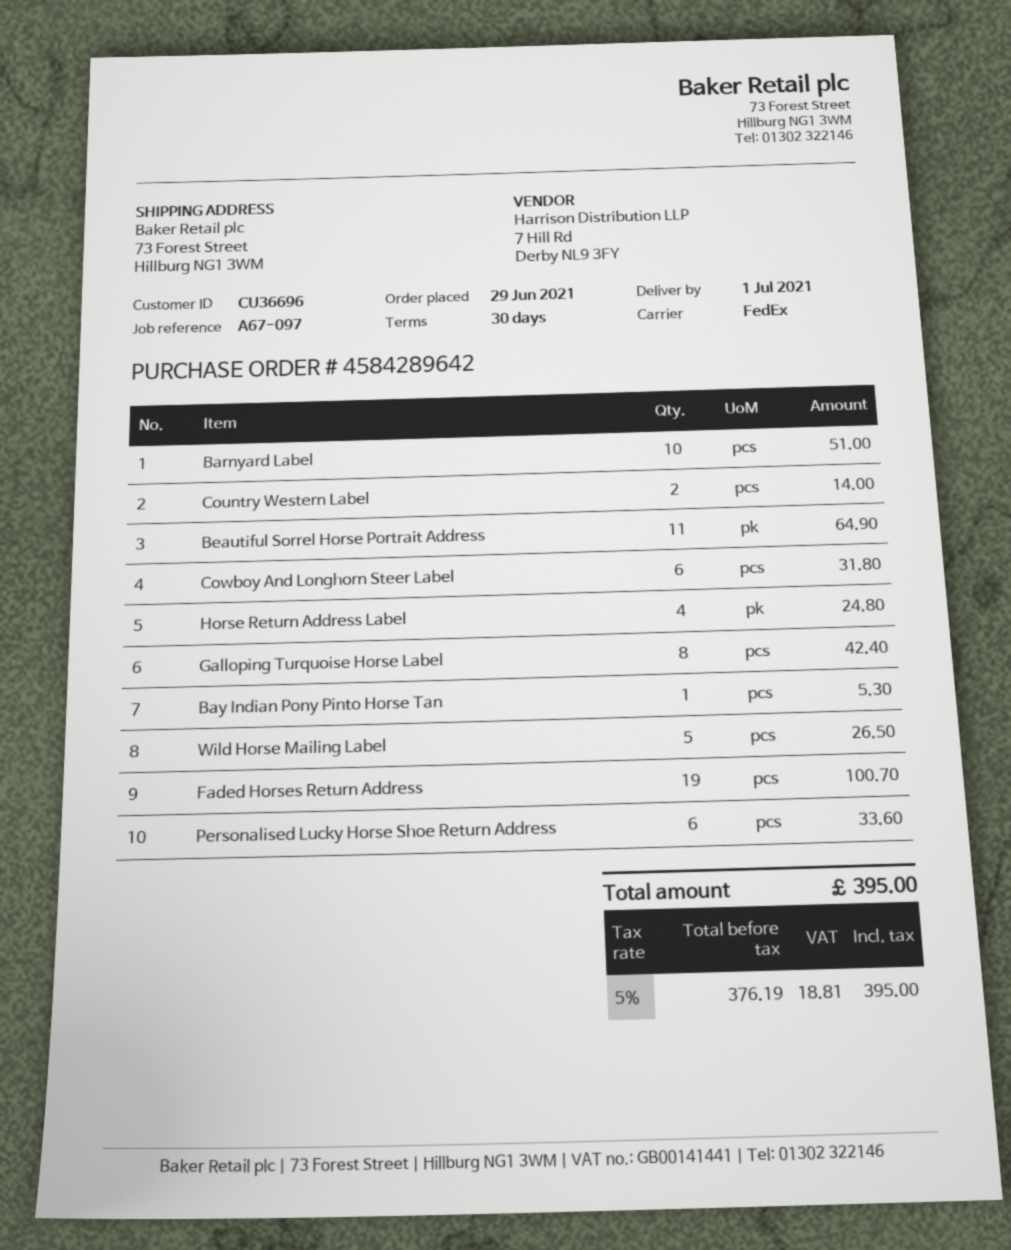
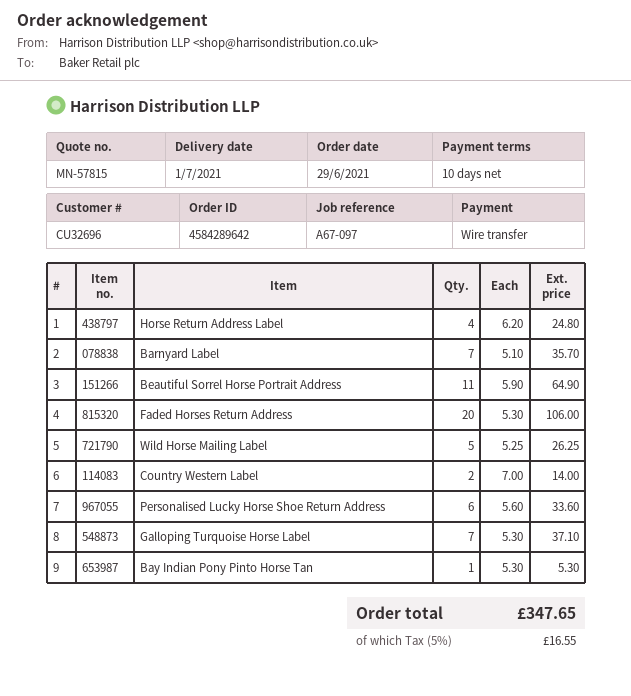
payment terms: 30 days -> 10 days
customer number: CU36696 -> CU32696
Barnyard Label: 10 for 51.00 -> 7 for 35.70
Cowboy And Longhorn Steer Label: 6 for 31.80 -> none
Galloping Turquoise Horse Label: 8 for 42.40 -> 7 for 37.10
Wild Horse Mailing Label: 5 for 26.50 -> 5 for 26.25
Faded Horses Return Address: 19 for 100.70 -> 20 for 106.00
tax: 5% = 18.81 -> 5% = 16.55
total: 395.00 -> 347.65

